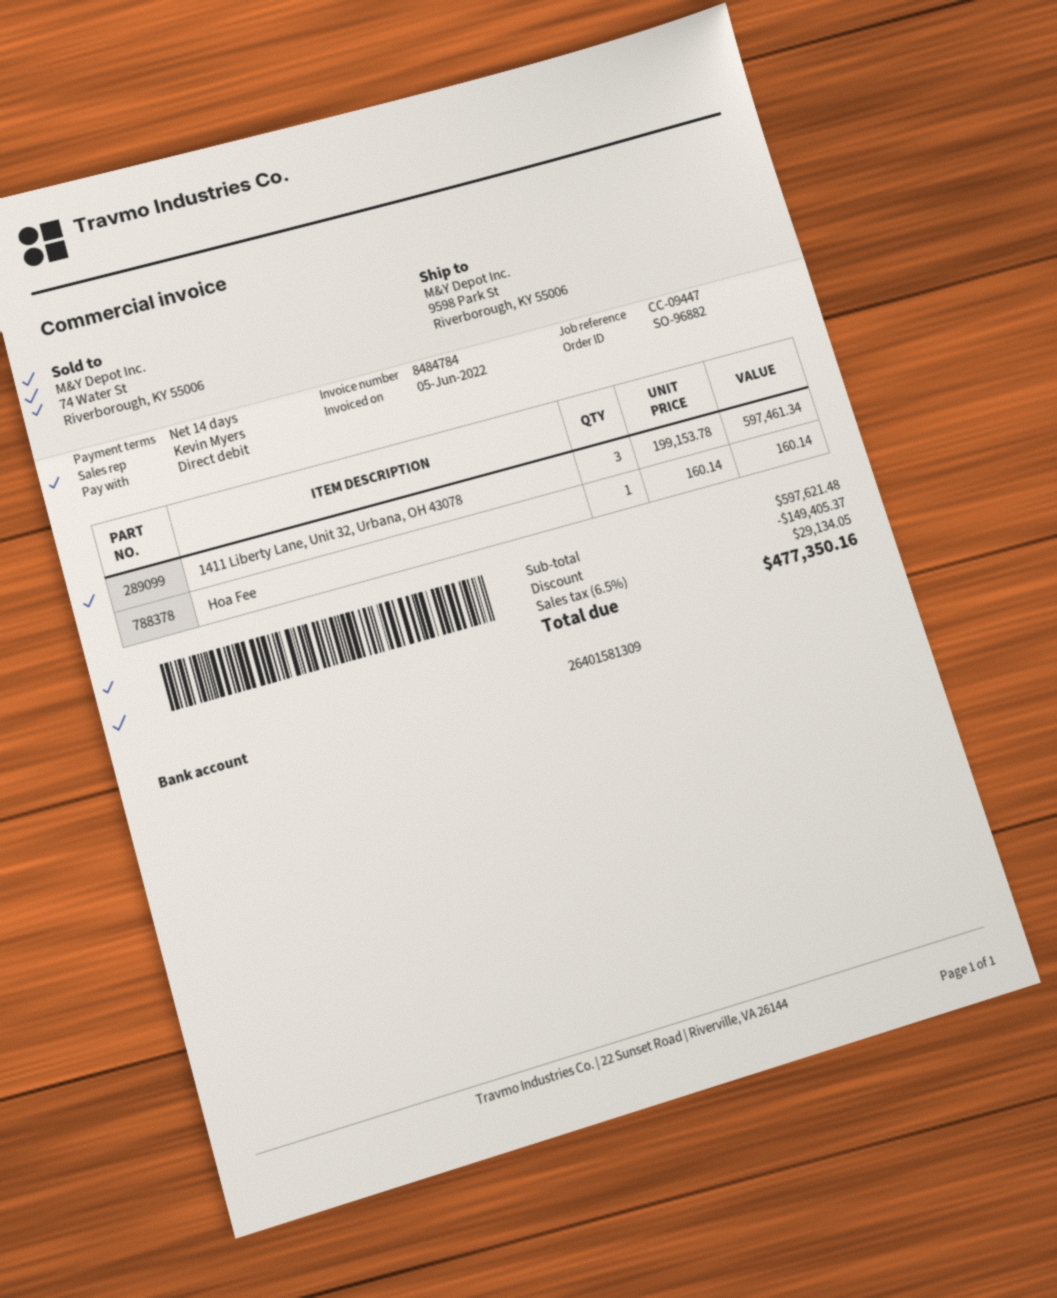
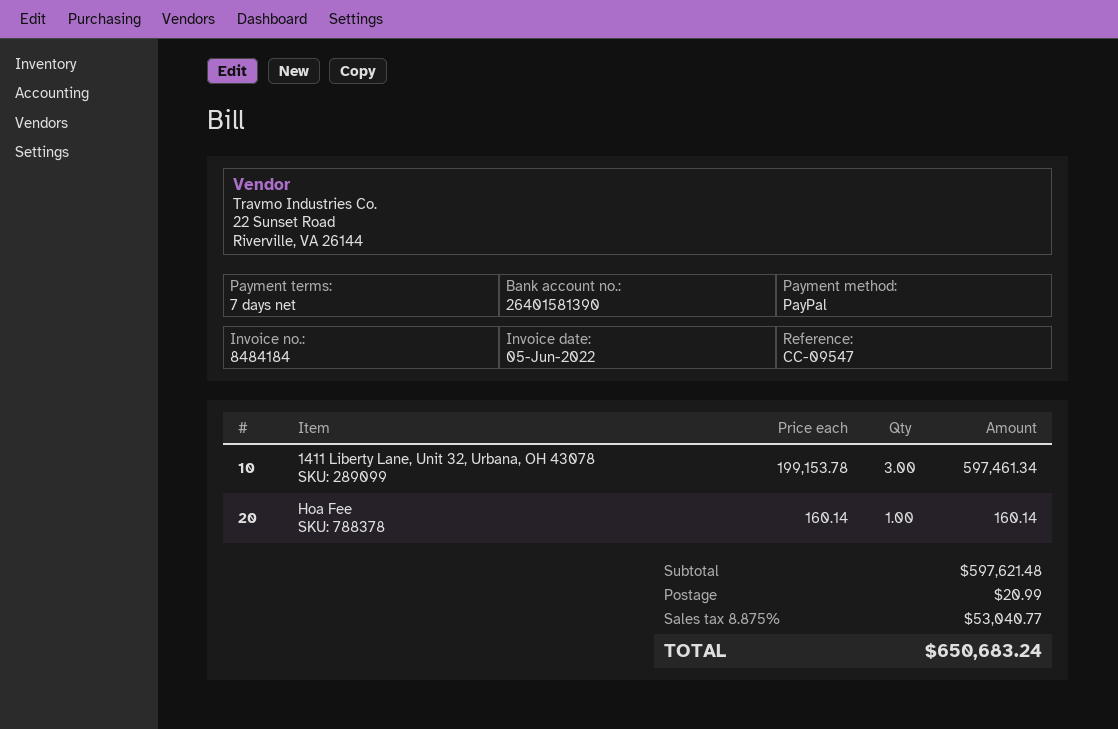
invoice number: 8484784 -> 8484184
payment terms: 14 days -> 7 days
reference: CC-09447 -> CC-09547
payment method: direct debit -> PayPal
bank account: 26401581309 -> 26401581390
discount: 149405.37 -> none
shipping: none -> 20.99
tax: 6.5% = 29134.05 -> 8.875% = 53040.77
total: 477350.16 -> 650683.24

